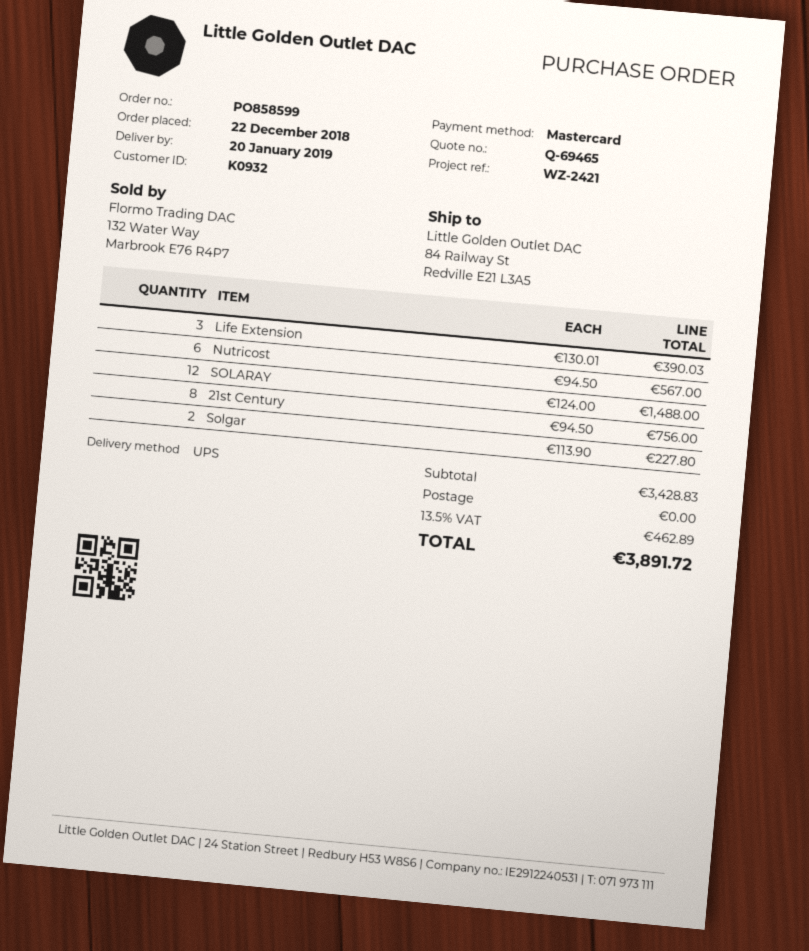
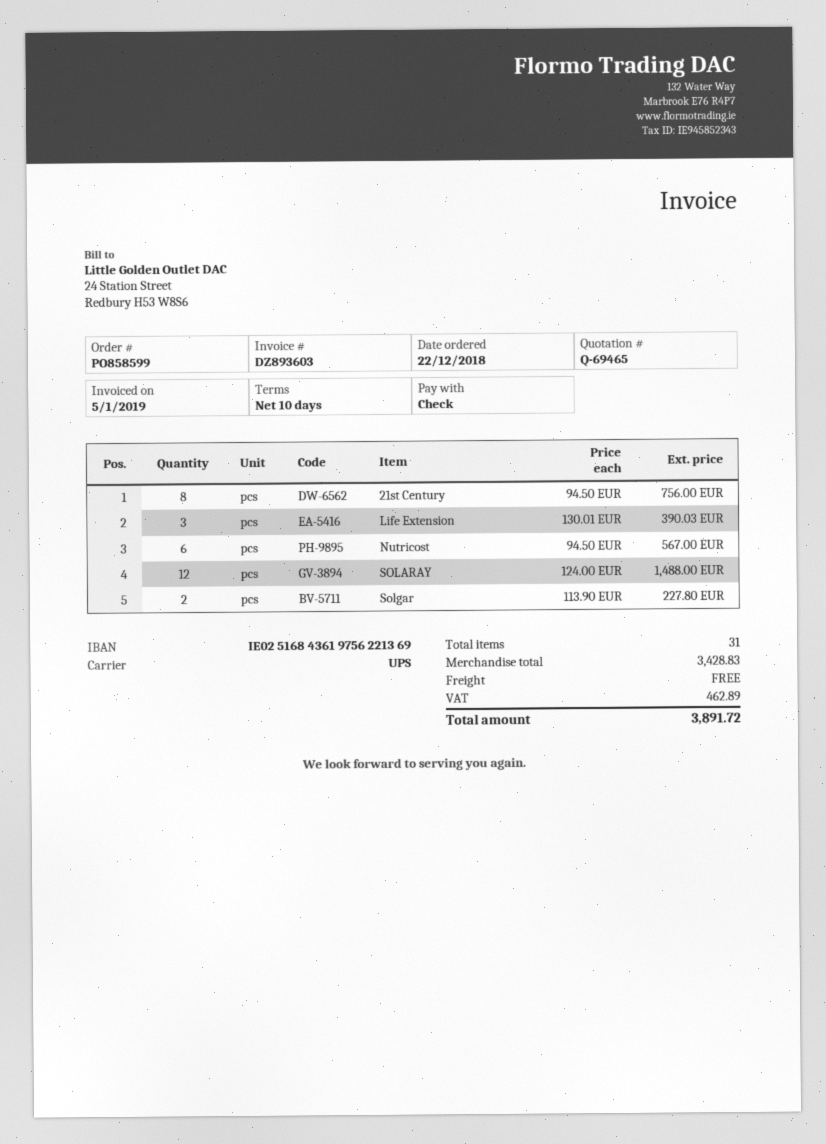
payment method: Mastercard -> cheque

